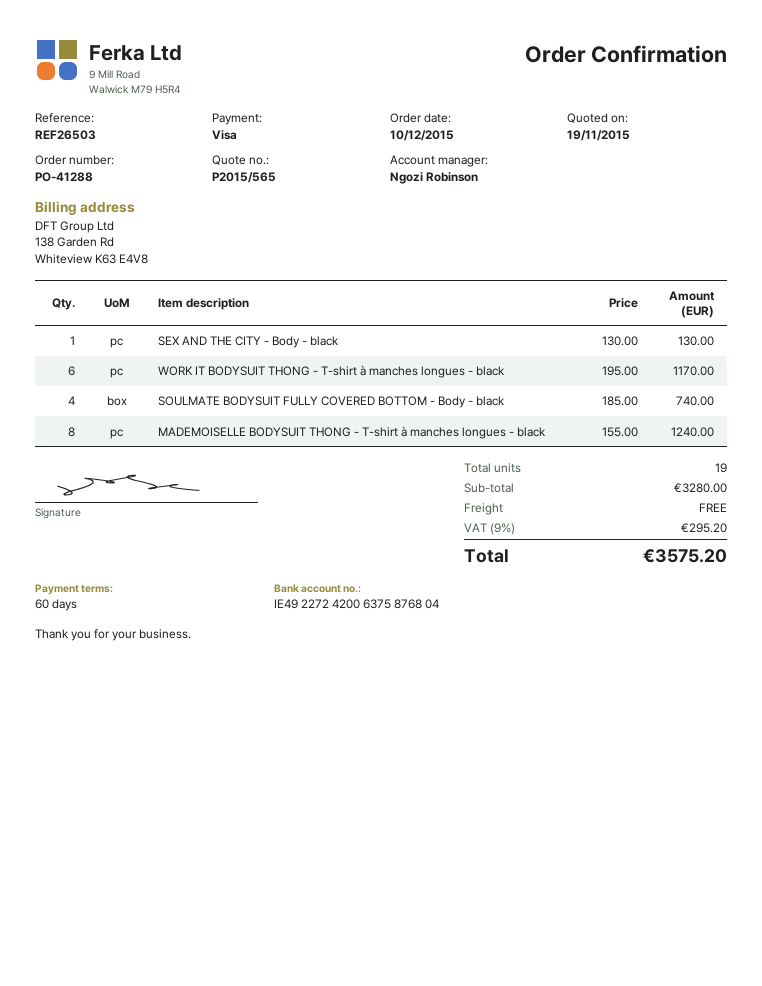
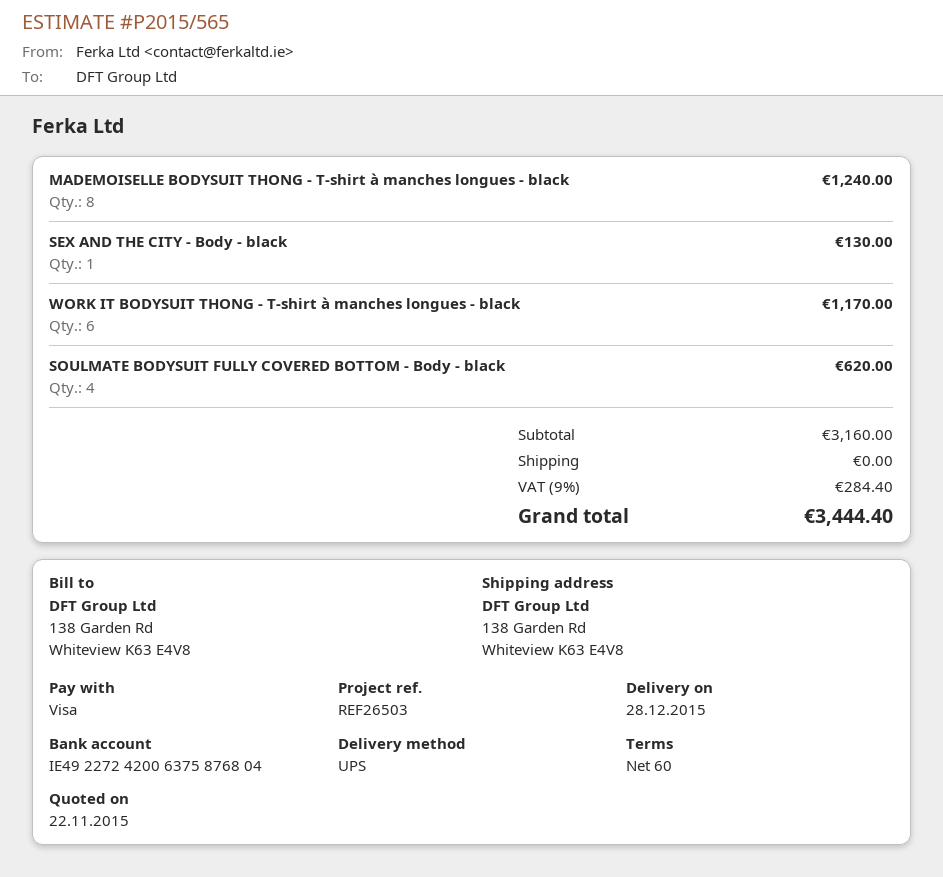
quote date: 2015-11-19 -> 2015-11-22
SOULMATE BODYSUIT FULLY COVERED BOTTOM - Body - black: 4 for 740.00 -> 4 for 620.00
subtotal: 3280.00 -> 3160.00
tax: 9% = 295.20 -> 9% = 284.40
total: 3575.20 -> 3444.40

